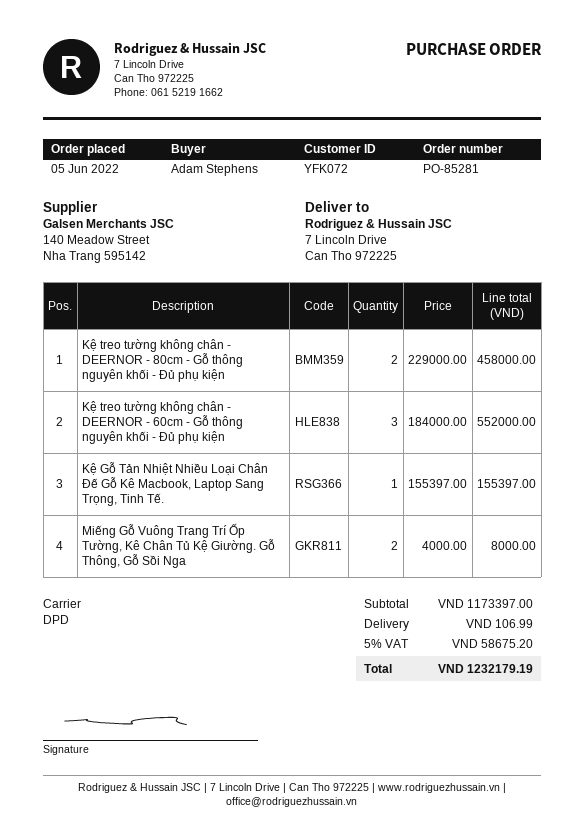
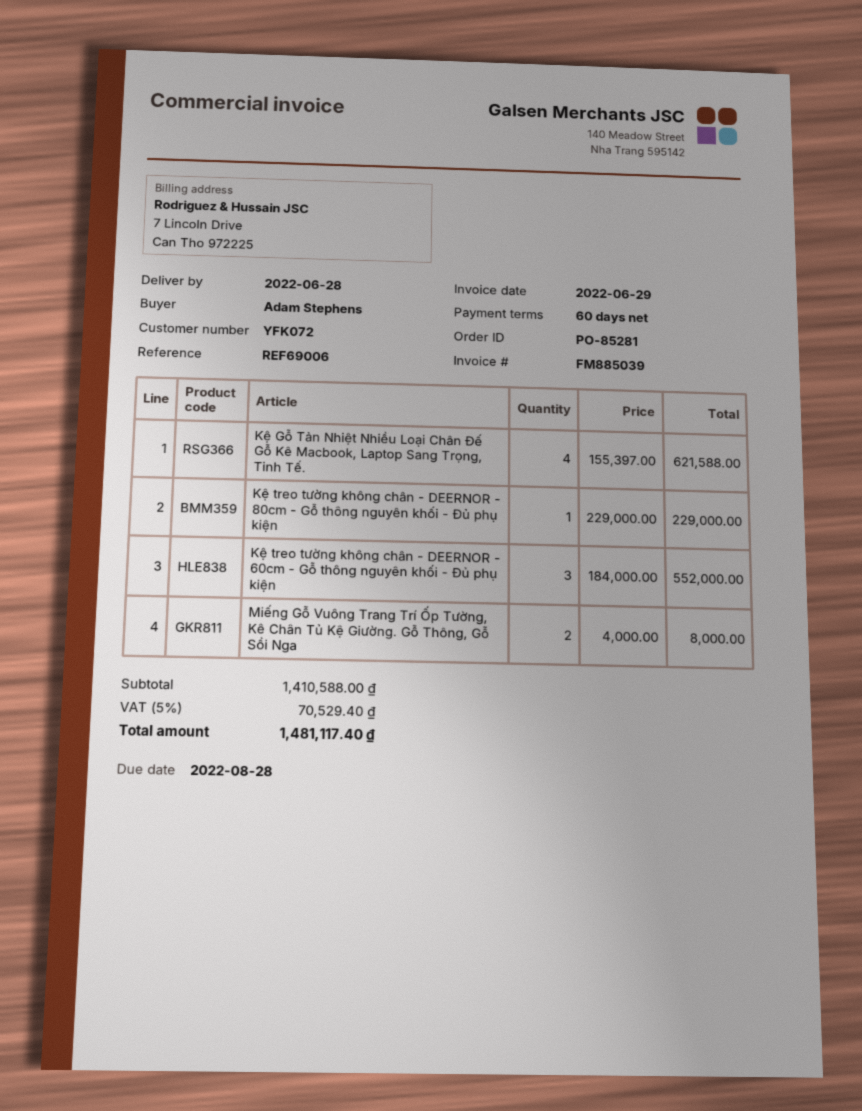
Kệ treo tường không chân - DEERNOR - 80cm - Gỗ thông nguyên khối - Đủ phụ kiện: 2 x 229000.00 = 458000.00 -> 1 x 229000.00 = 229000.00
Kệ Gỗ Tản Nhiệt Nhiều Loại Chân Đế Gỗ Kê Macbook, Laptop Sang Trọng, Tinh Tế.: 1 x 155397.00 = 155397.00 -> 4 x 155397.00 = 621588.00
subtotal: 1173397.00 -> 1410588.00
shipping: 106.99 -> none
tax: 5% = 58675.20 -> 5% = 70529.40
total: 1232179.19 -> 1481117.40

